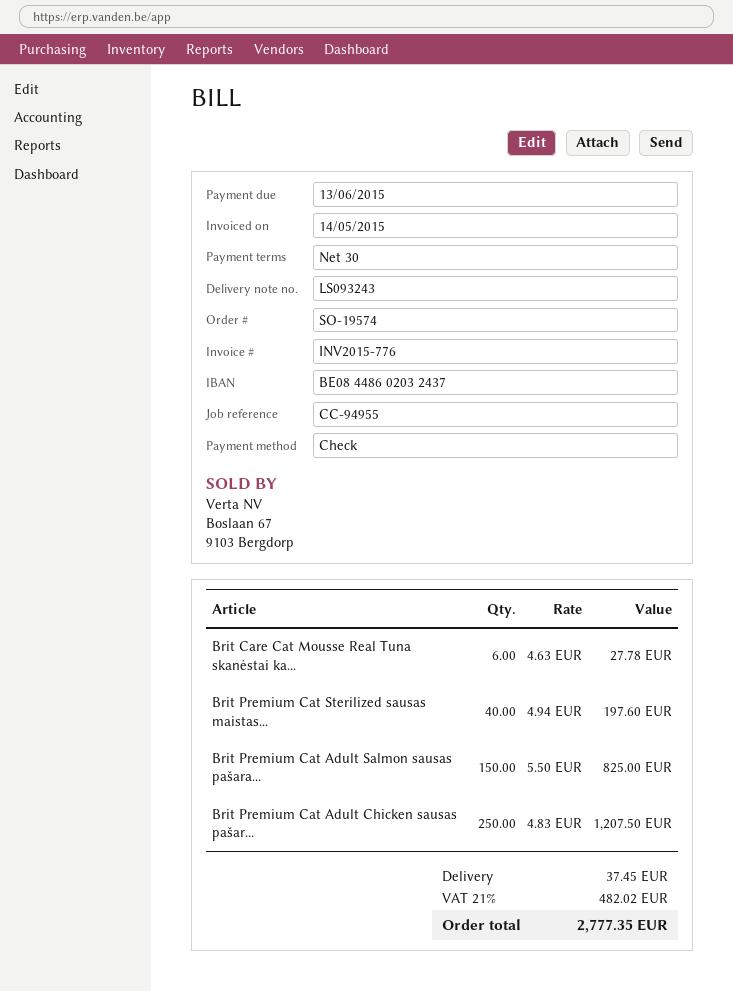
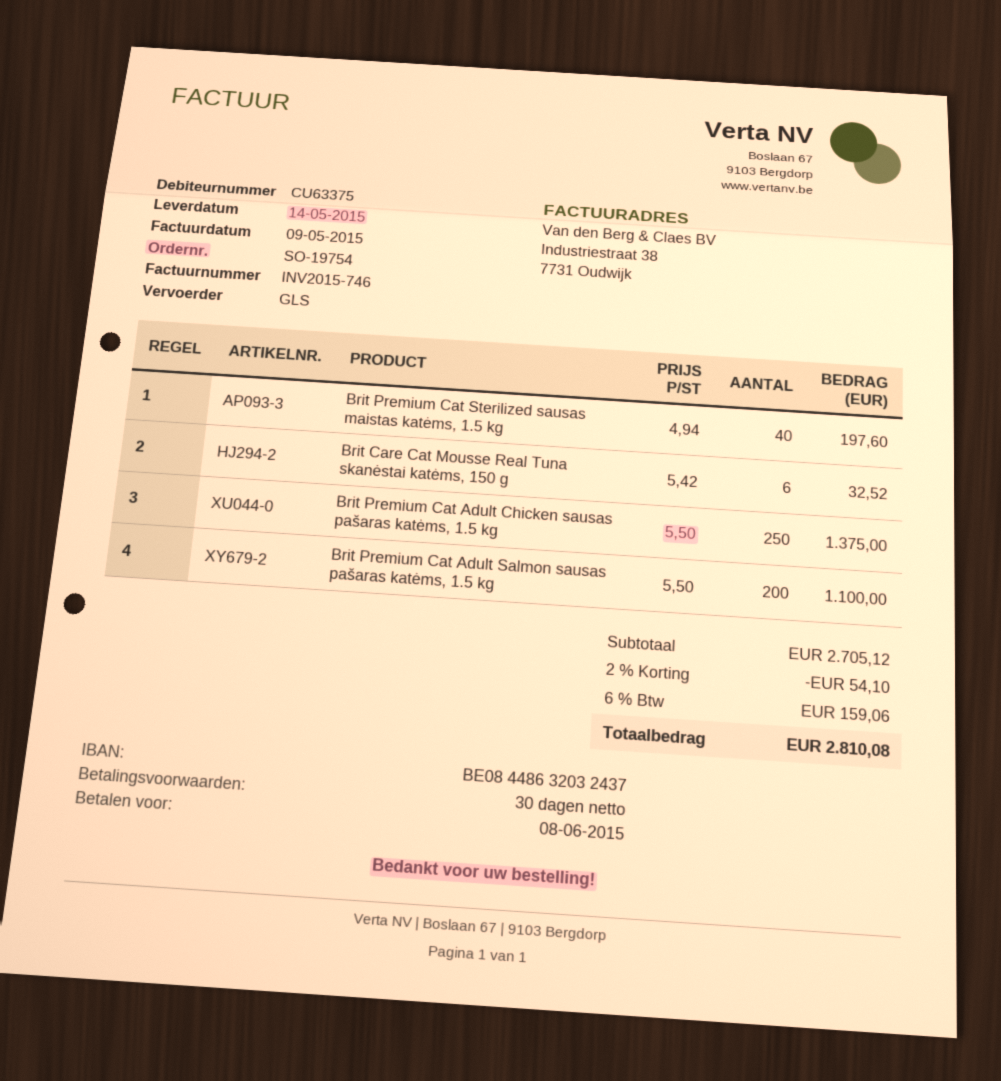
order number: SO-19574 -> SO-19754
invoice number: INV2015-776 -> INV2015-746
invoice date: 2015-05-14 -> 2015-05-09
due date: 2015-06-13 -> 2015-06-08
bank account: BE08448602032437 -> BE08448632032437
Brit Care Cat Mousse Real Tuna skanėstai ka...: 6 x 4.63 = 27.78 -> 6 x 5.42 = 32.52
Brit Premium Cat Adult Salmon sausas pašara...: 150 x 5.50 = 825.00 -> 200 x 5.50 = 1100.00
Brit Premium Cat Adult Chicken sausas pašar...: 250 x 4.83 = 1207.50 -> 250 x 5.50 = 1375.00
discount: none -> 2% = 54.10
shipping: 37.45 -> none
tax: 21% = 482.02 -> 6% = 159.06
total: 2777.35 -> 2810.08

